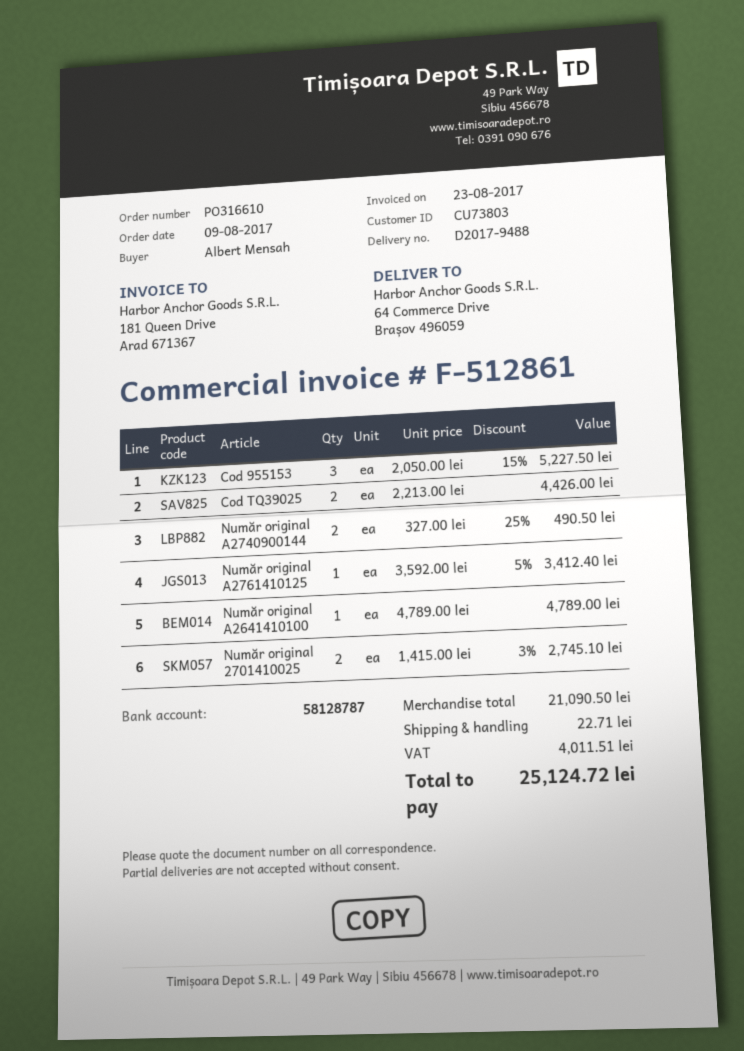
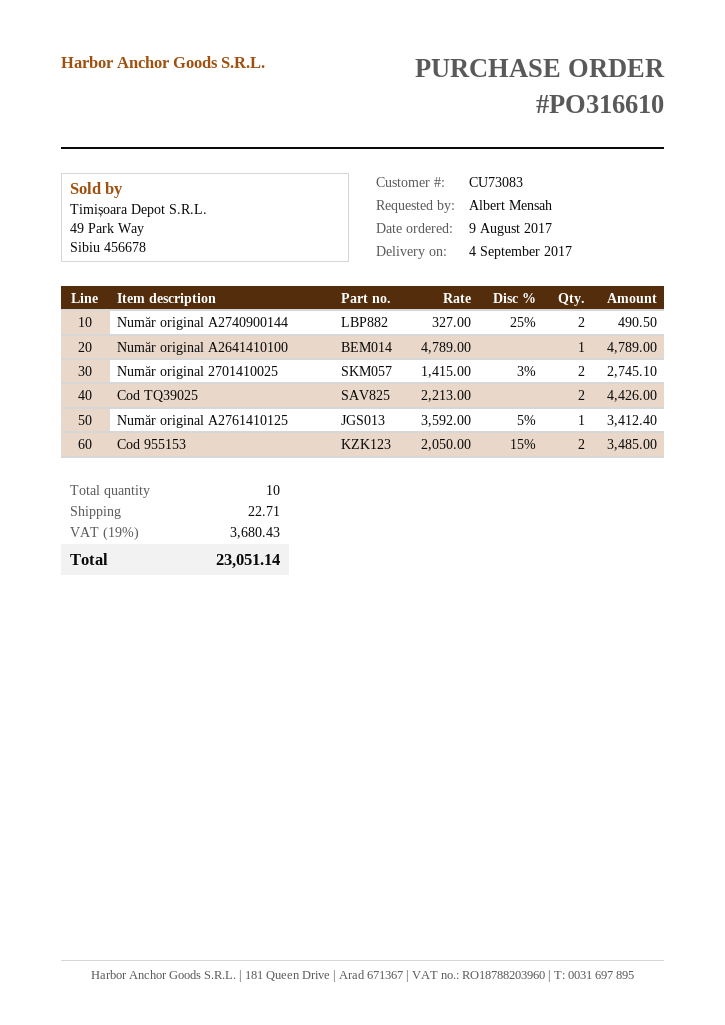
customer number: CU73803 -> CU73083
Cod 955153: 3 x 2050.00 - 15% = 5227.50 -> 2 x 2050.00 - 15% = 3485.00
tax: 4011.51 -> 3680.43
total: 25124.72 -> 23051.14

